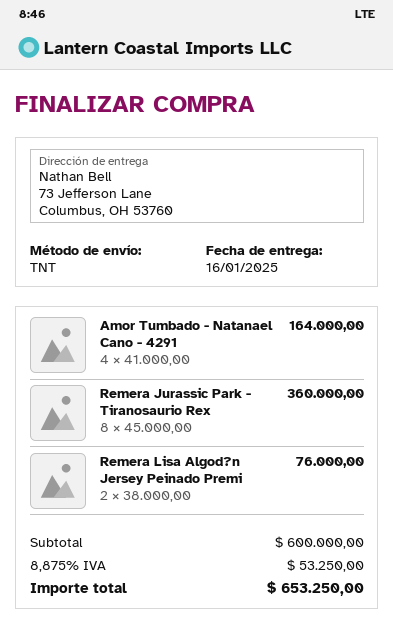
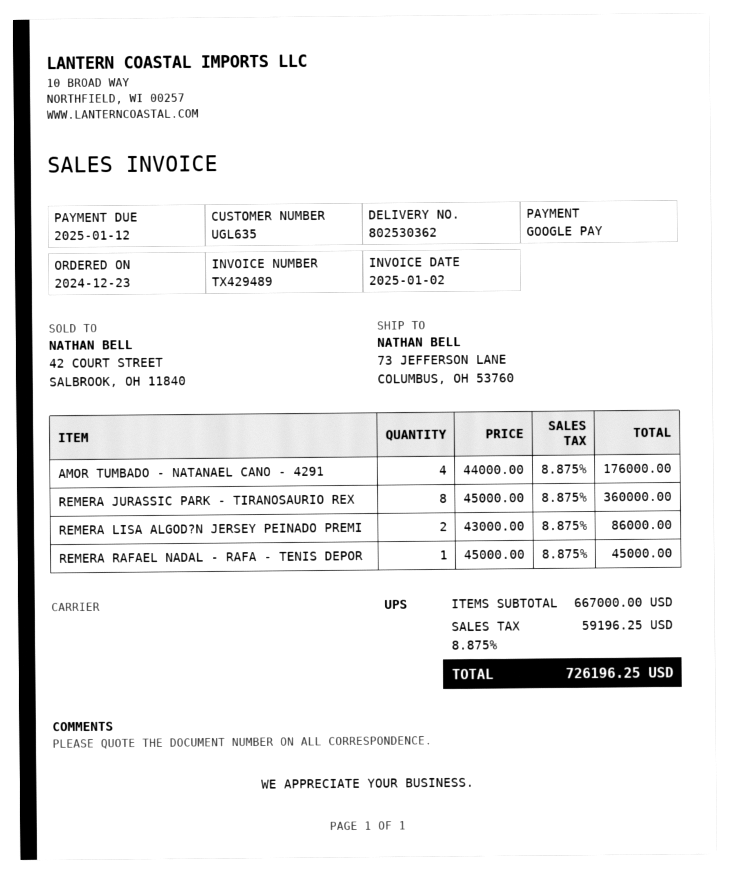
shipping method: TNT -> UPS
Amor Tumbado - Natanael Cano - 4291: 4 x 41000.00 = 164000.00 -> 4 x 44000.00 = 176000.00
Remera Lisa Algod?n Jersey Peinado Premi: 2 x 38000.00 = 76000.00 -> 2 x 43000.00 = 86000.00
REMERA RAFAEL NADAL - RAFA - TENIS DEPOR: none -> 1 x 45000.00 = 45000.00
subtotal: 600000.00 -> 667000.00
tax: 8.875% = 53250.00 -> 8.875% = 59196.25
total: 653250.00 -> 726196.25

